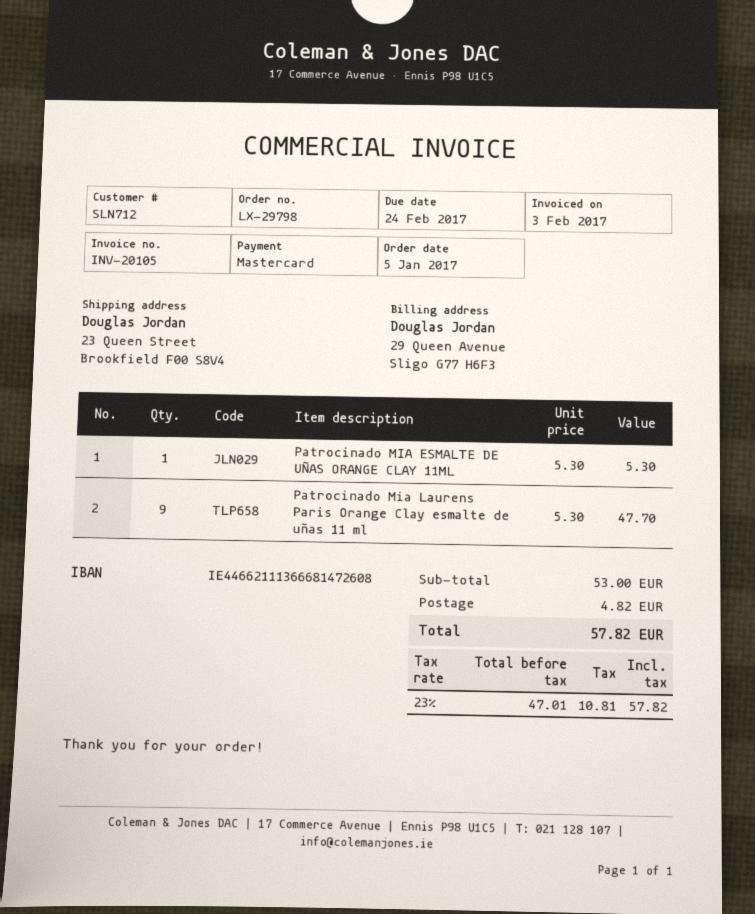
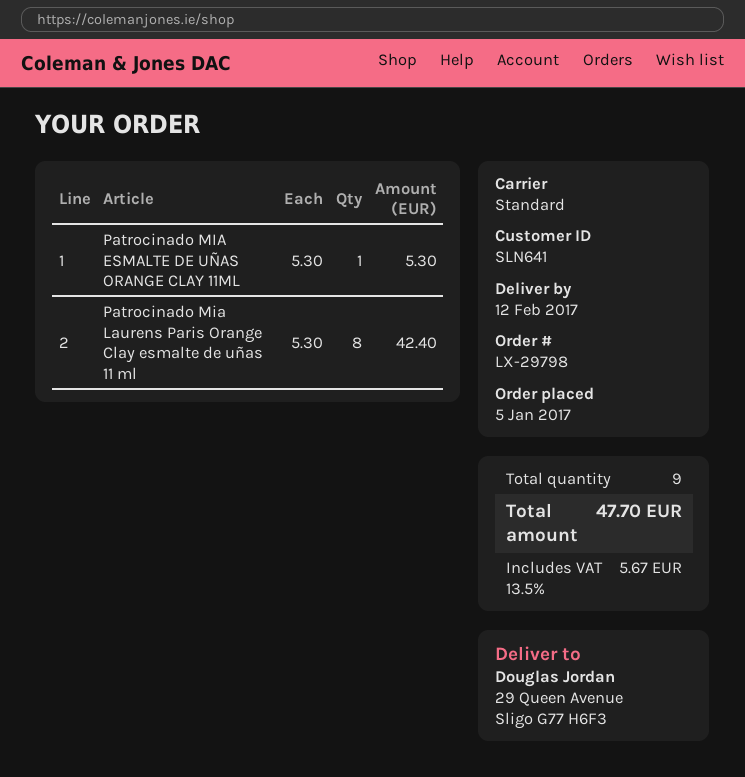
customer number: SLN712 -> SLN641
ship to: 23 Queen Street, Brookfield F00 S8V4 -> 29 Queen Avenue, Sligo G77 H6F3
Patrocinado Mia Laurens Paris Orange Clay esmalte de uñas 11 ml: 9 x 5.30 = 47.70 -> 8 x 5.30 = 42.40
shipping: 4.82 -> none
tax: 23% = 10.81 -> 13.5% = 5.67
total: 57.82 -> 47.70

